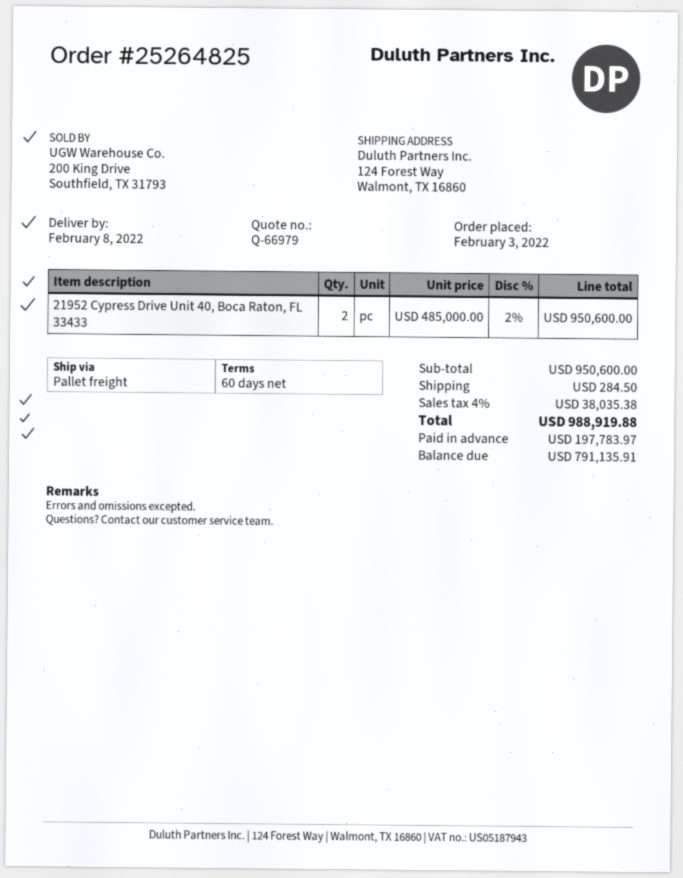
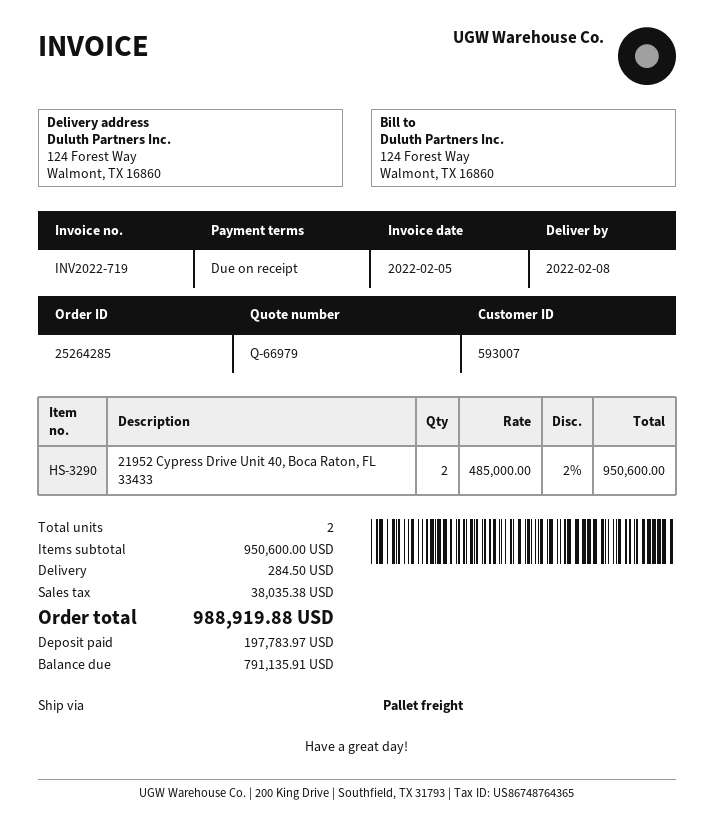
order number: 25264825 -> 25264285
payment terms: 60 days -> on receipt

